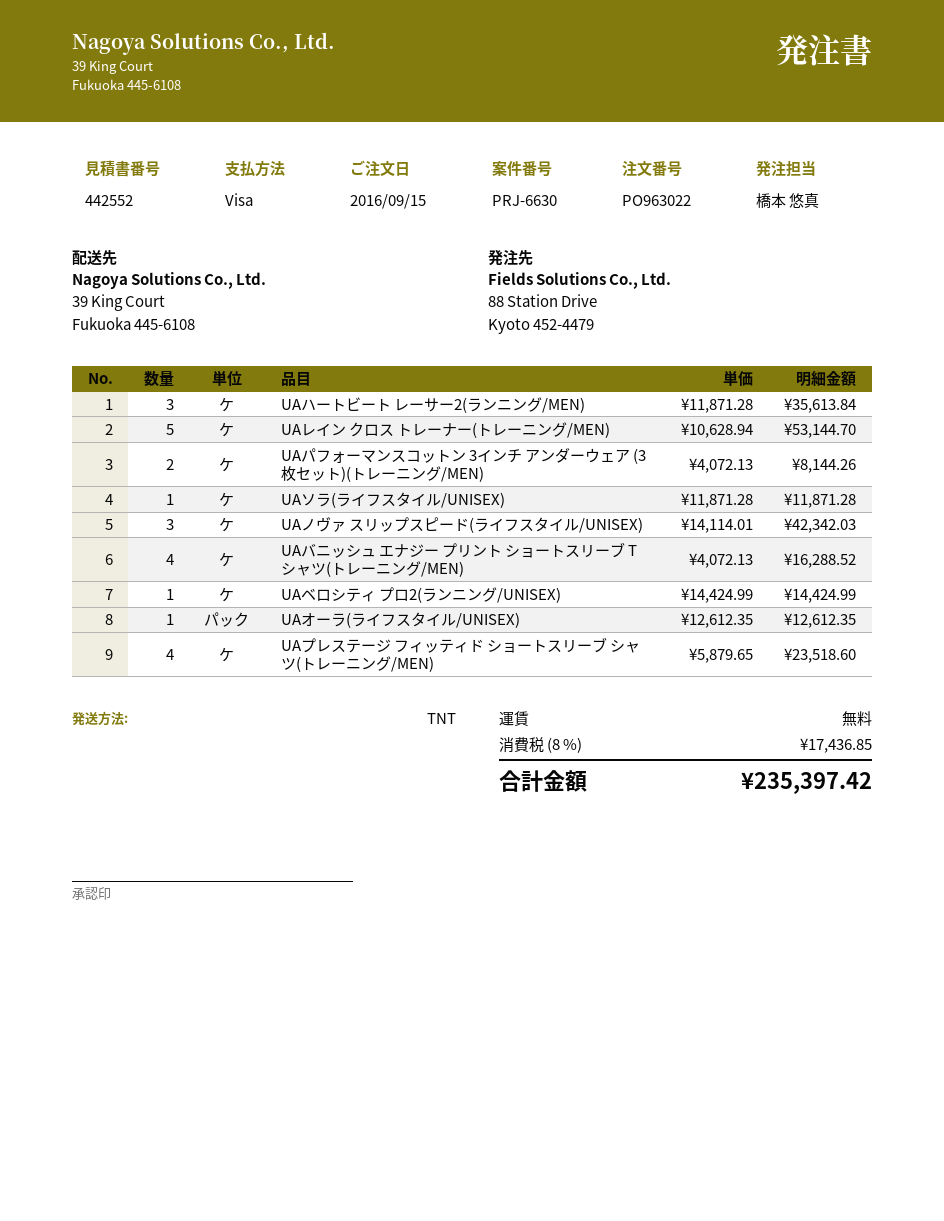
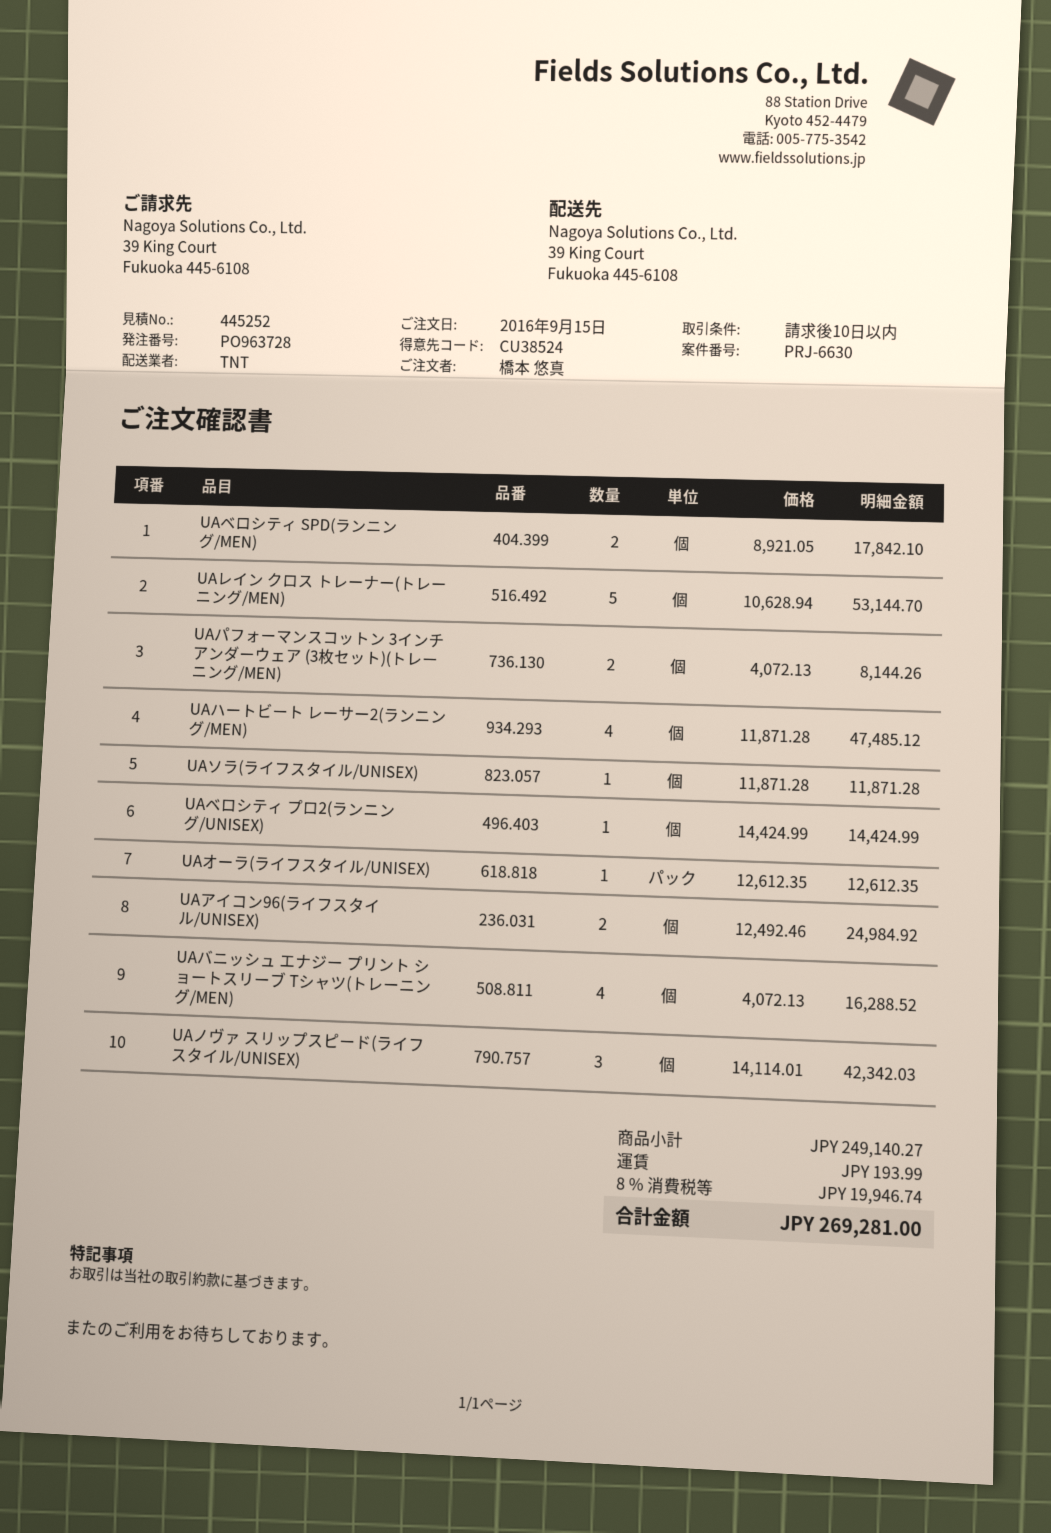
quote number: 442552 -> 445252
order number: PO963022 -> PO963728
UAハートビート レーサー2(ランニング/MEN): 3 x 11871.28 = 35613.84 -> 4 x 11871.28 = 47485.12
UAプレステージ フィッティド ショートスリーブ シャツ(トレーニング/MEN): 4 x 5879.65 = 23518.60 -> none
UAベロシティ SPD(ランニング/MEN): none -> 2 x 8921.05 = 17842.10
UAアイコン96(ライフスタイル/UNISEX): none -> 2 x 12492.46 = 24984.92
shipping: 0.00 -> 193.99
tax: 8% = 17436.85 -> 8% = 19946.74
total: 235397.42 -> 269281.00

